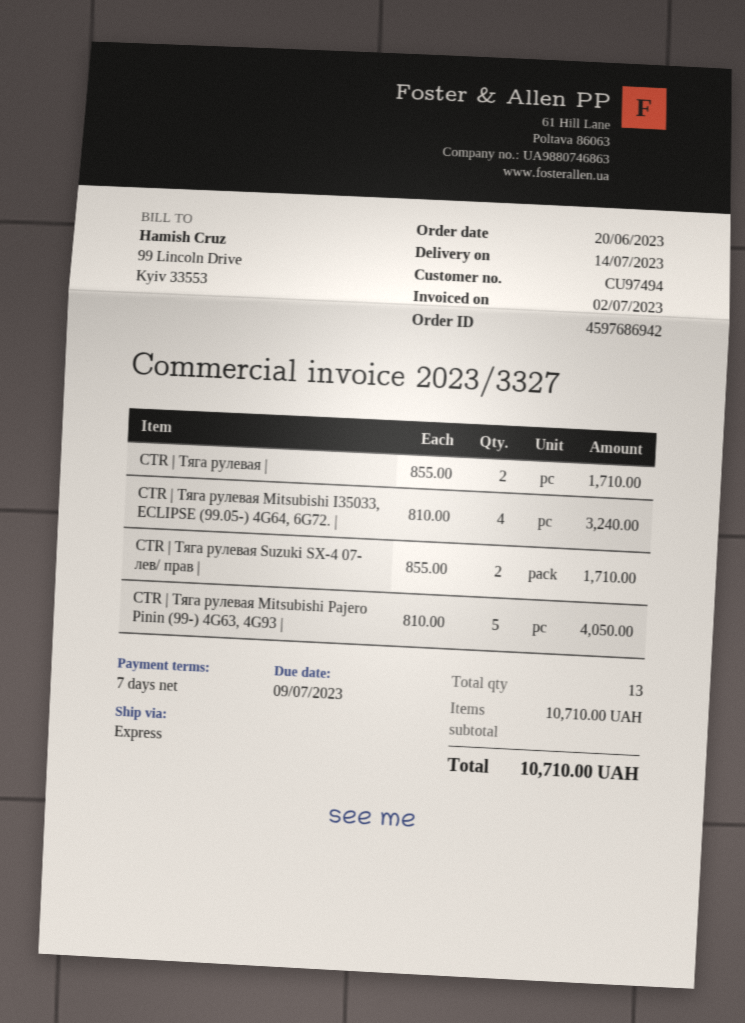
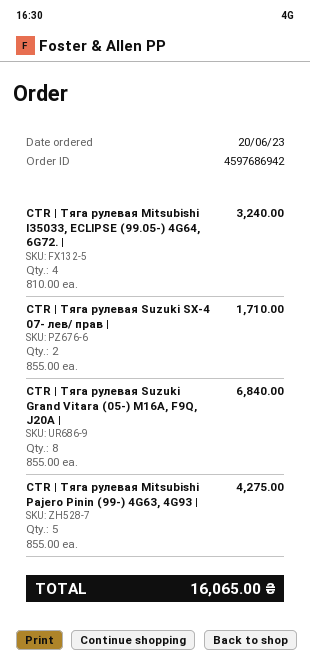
CTR | Тяга рулевая |: 2 x 855.00 = 1710.00 -> none
CTR | Тяга рулевая Mitsubishi Pajero Pinin (99-) 4G63, 4G93 |: 5 x 810.00 = 4050.00 -> 5 x 855.00 = 4275.00
CTR | Тяга рулевая Suzuki Grand Vitara (05-) M16A, F9Q, J20A |: none -> 8 x 855.00 = 6840.00
total: 10710.00 -> 16065.00

